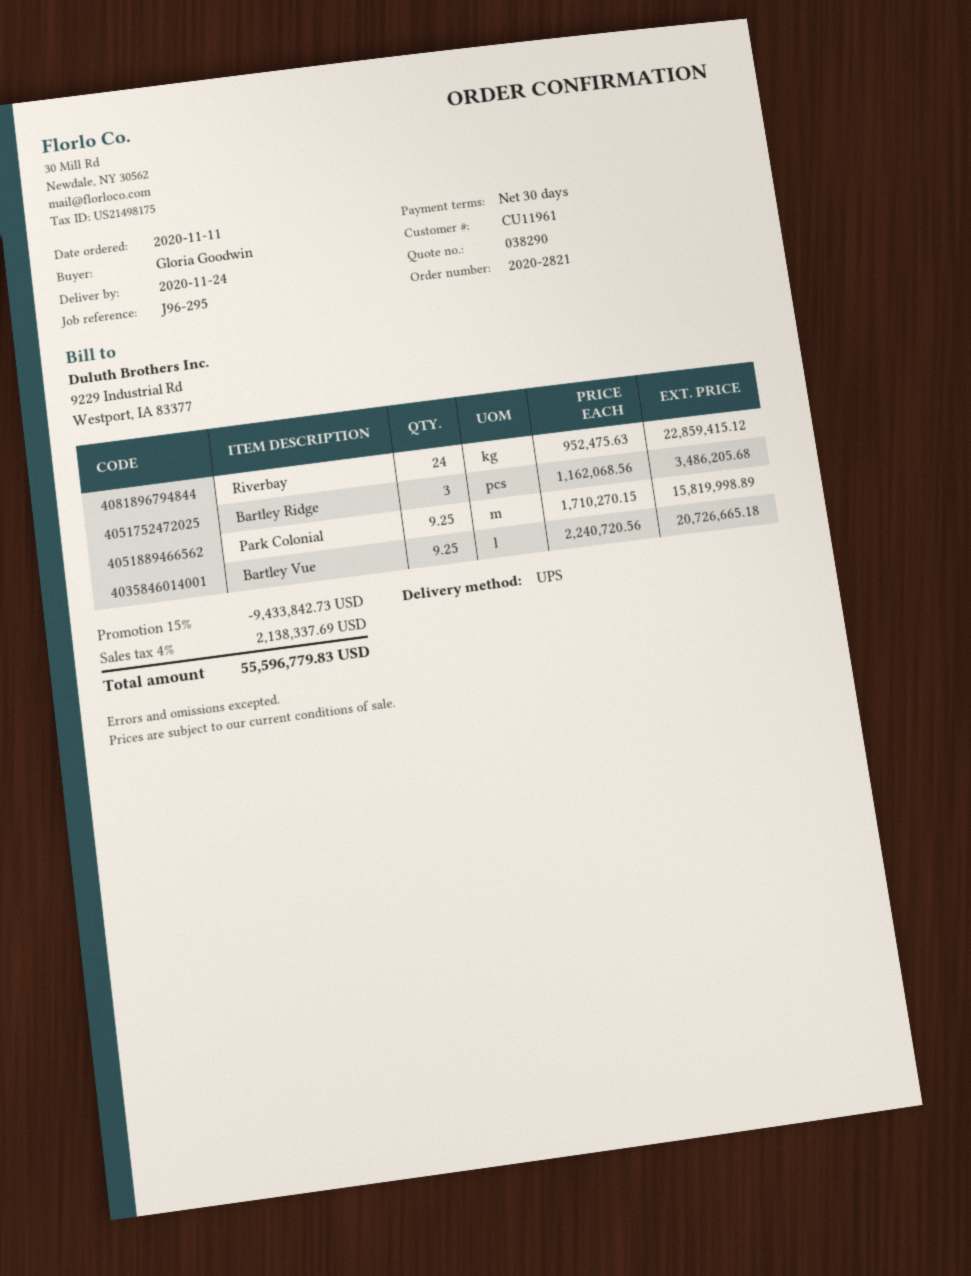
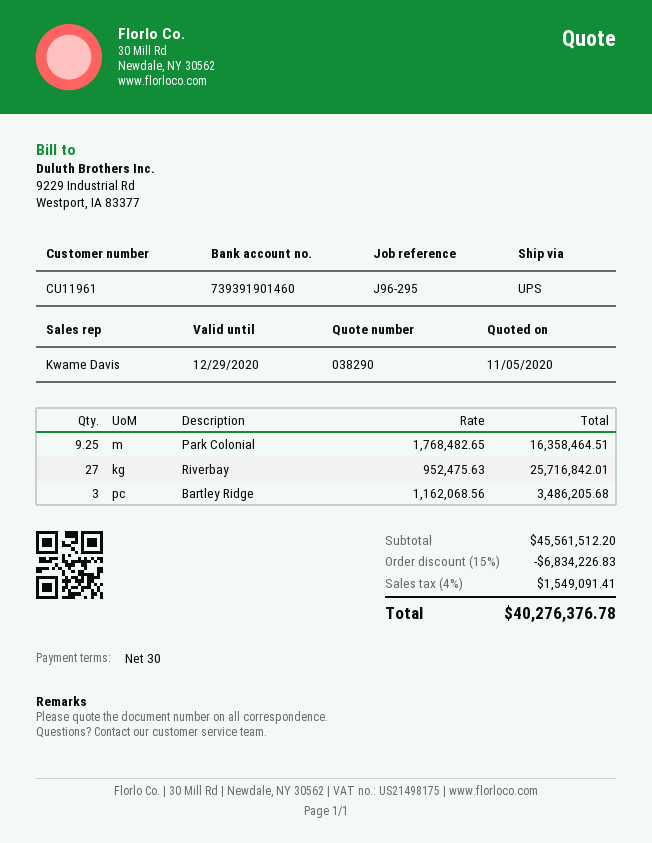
Riverbay: 24 x 952475.63 = 22859415.12 -> 27 x 952475.63 = 25716842.01
Park Colonial: 9.25 x 1710270.15 = 15819998.89 -> 9.25 x 1768482.65 = 16358464.51
Bartley Vue: 9.25 x 2240720.56 = 20726665.18 -> none
discount: 15% = 9433842.73 -> 15% = 6834226.83
tax: 4% = 2138337.69 -> 4% = 1549091.41
total: 55596779.83 -> 40276376.78

